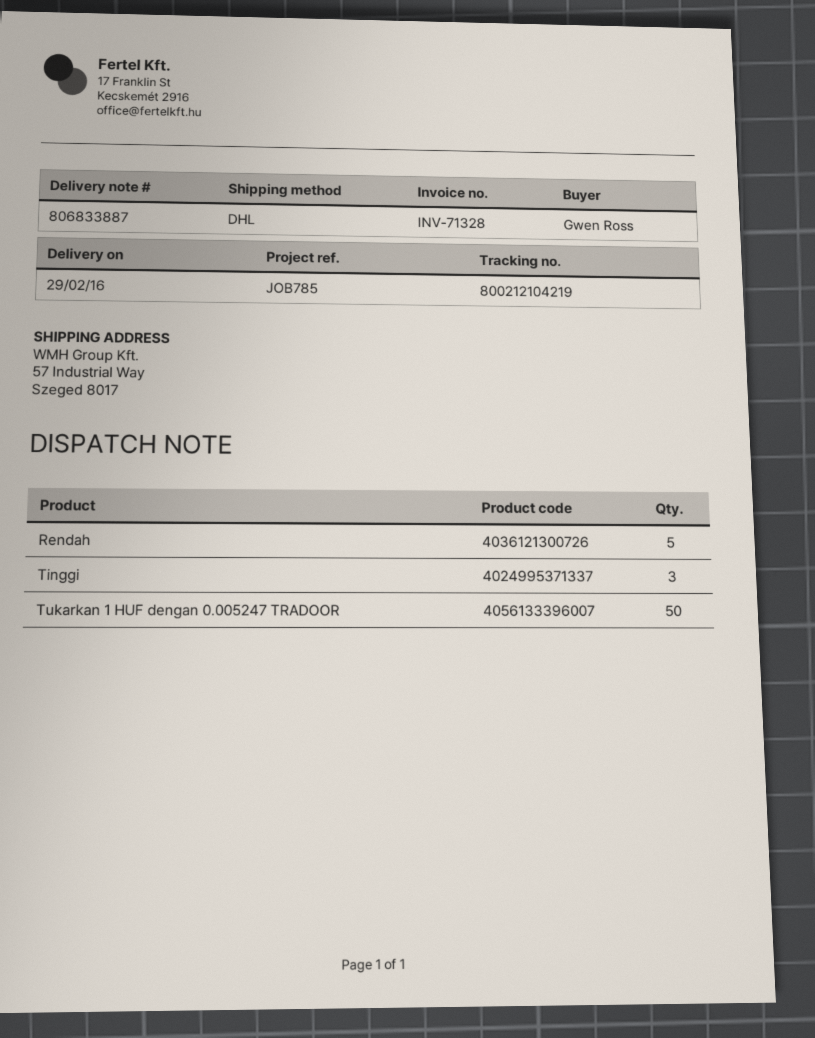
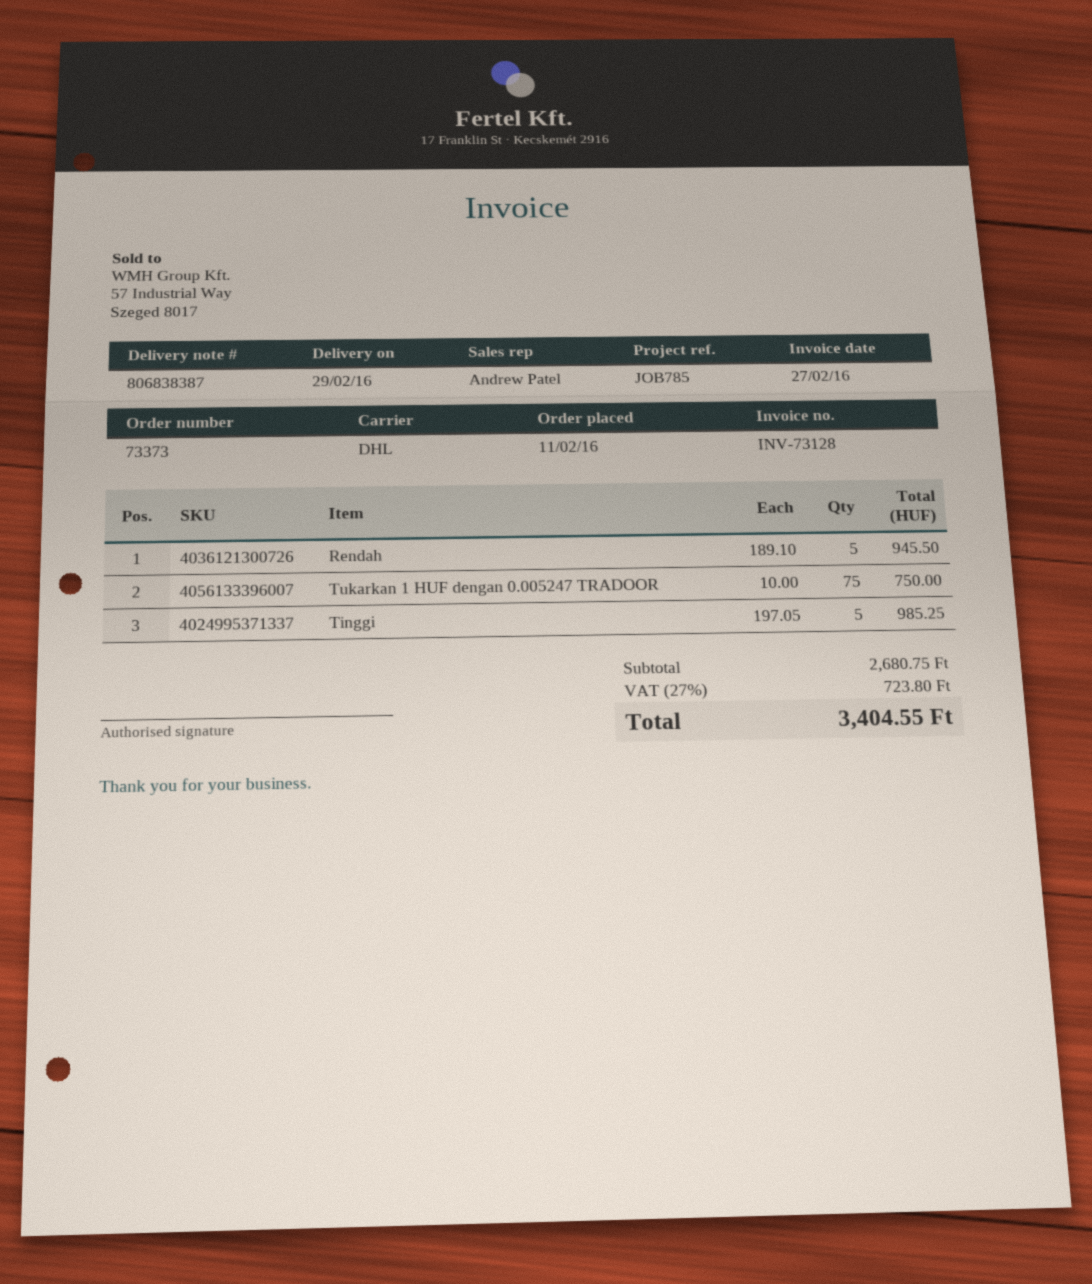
delivery note number: 806833887 -> 806838387
invoice number: INV-71328 -> INV-73128
Tinggi: 3 -> 5
Tukarkan 1 HUF dengan 0.005247 TRADOOR: 50 -> 75

